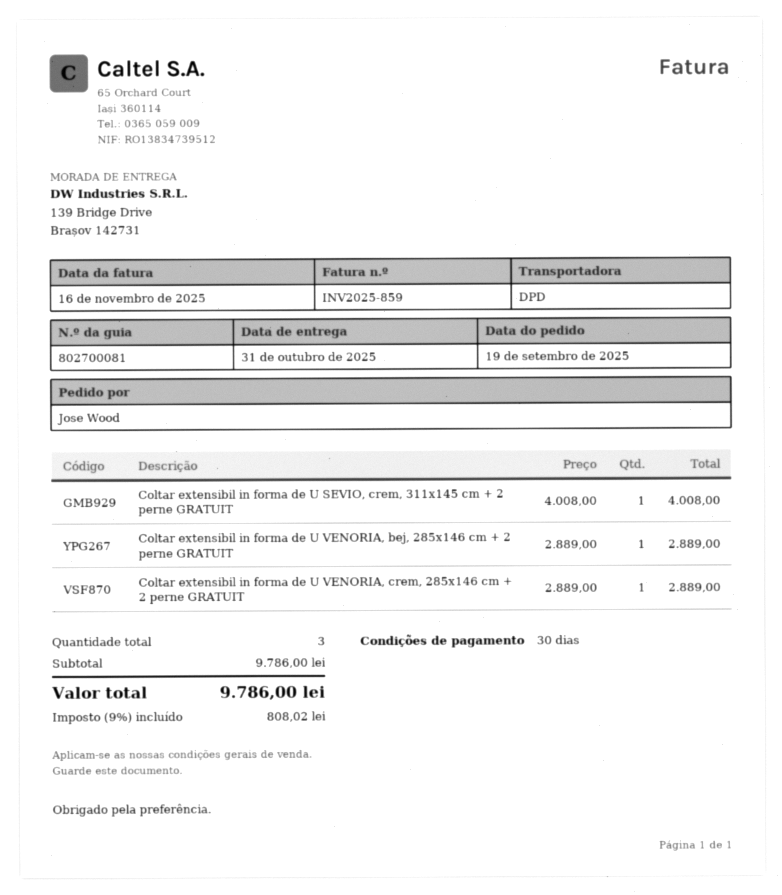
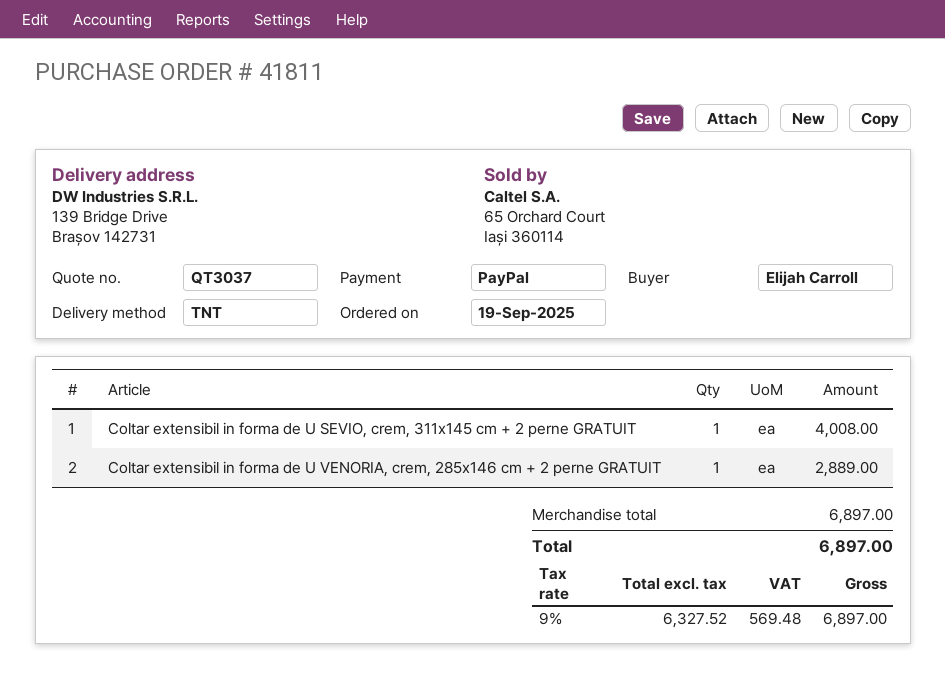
ordered by: Jose Wood -> Elijah Carroll
shipping method: DPD -> TNT
Coltar extensibil in forma de U VENORIA, bej, 285x146 cm + 2 perne GRATUIT: 1 for 2889.00 -> none
subtotal: 9786.00 -> 6897.00
tax: 9% = 808.02 -> 9% = 569.48
total: 9786.00 -> 6897.00

